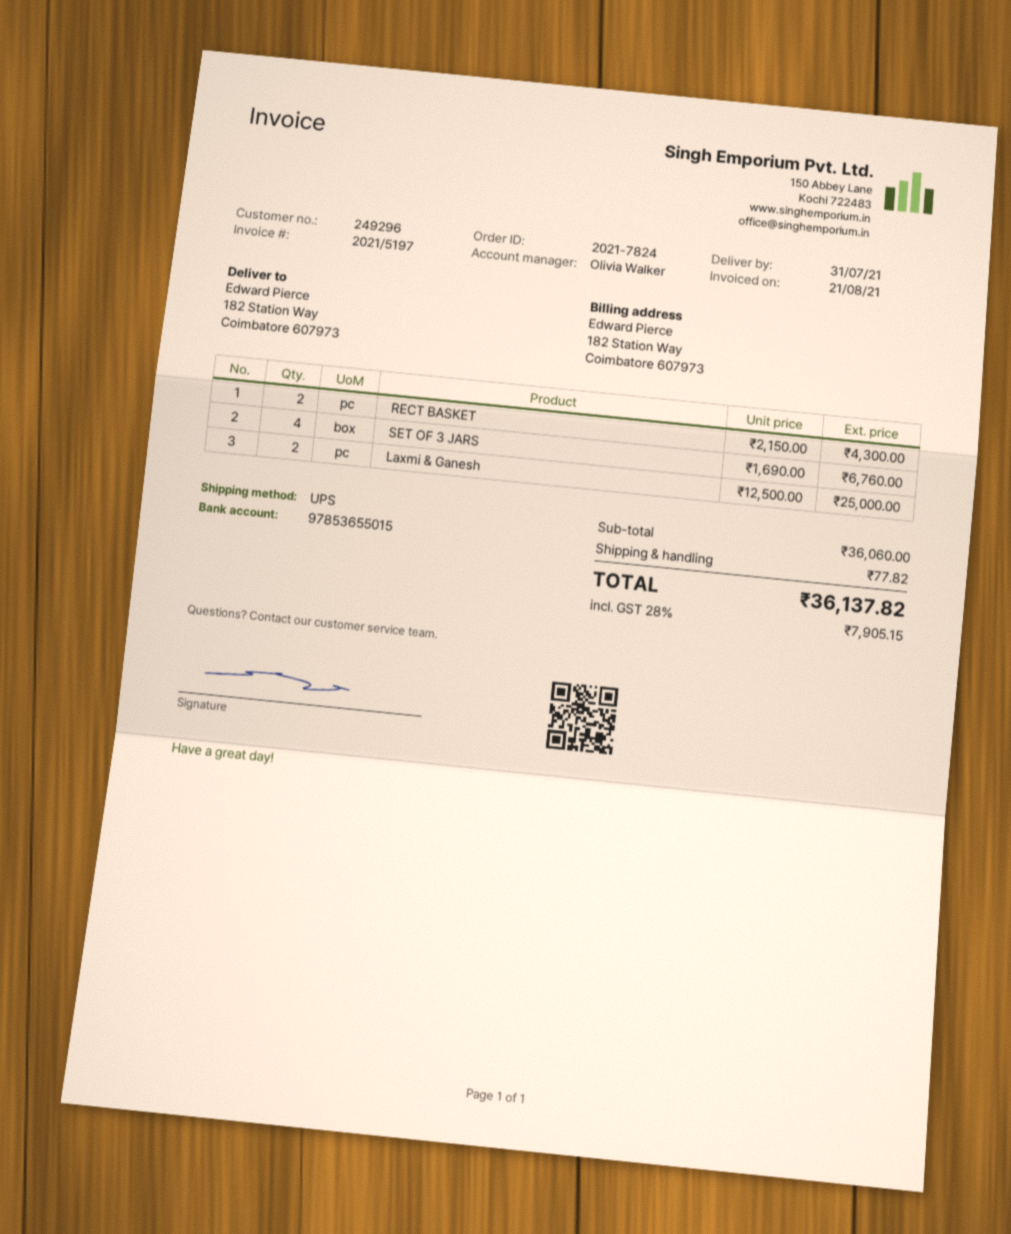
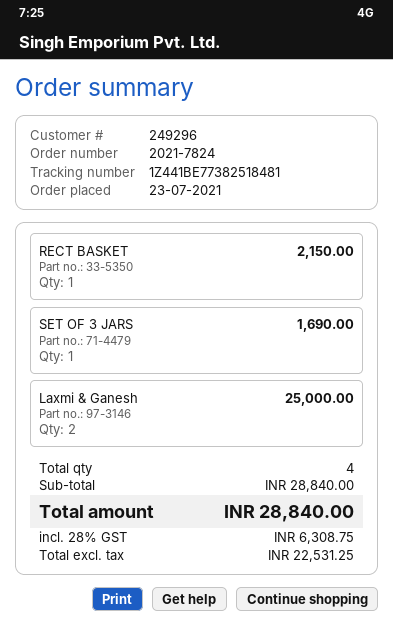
RECT BASKET: 2 for 4300.00 -> 1 for 2150.00
SET OF 3 JARS: 4 for 6760.00 -> 1 for 1690.00
subtotal: 36060.00 -> 28840.00
shipping: 77.82 -> none
tax: 28% = 7905.15 -> 28% = 6308.75
total: 36137.82 -> 28840.00

